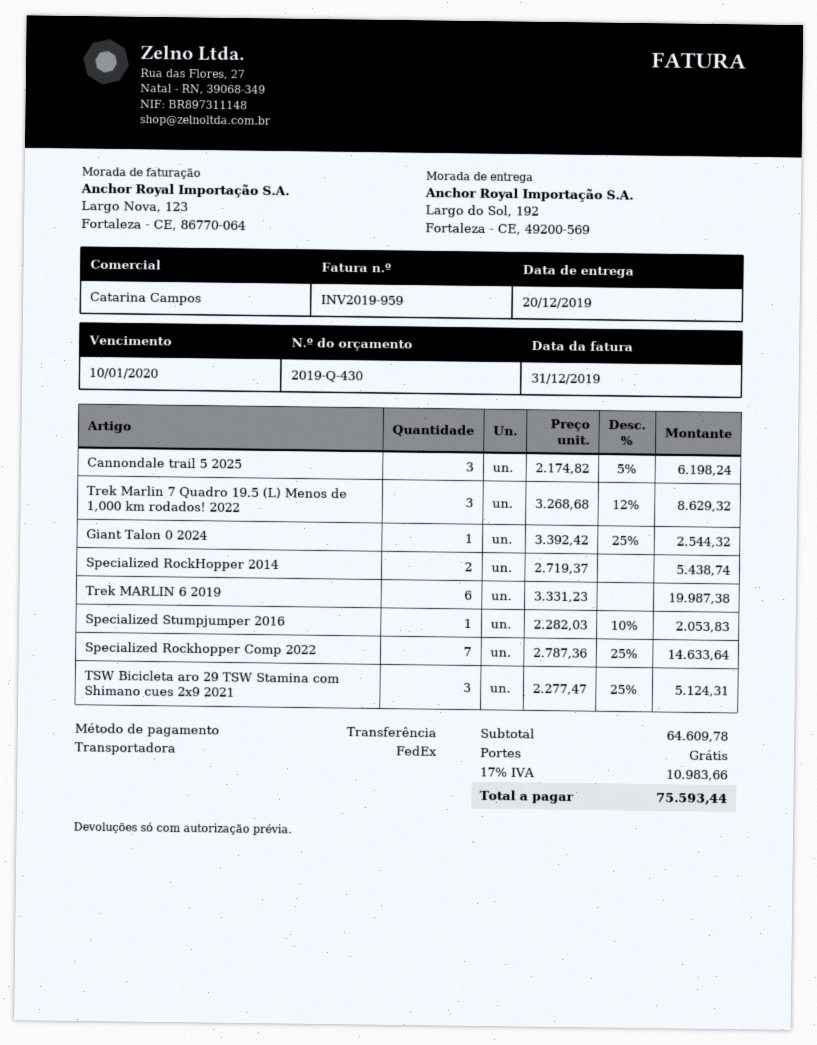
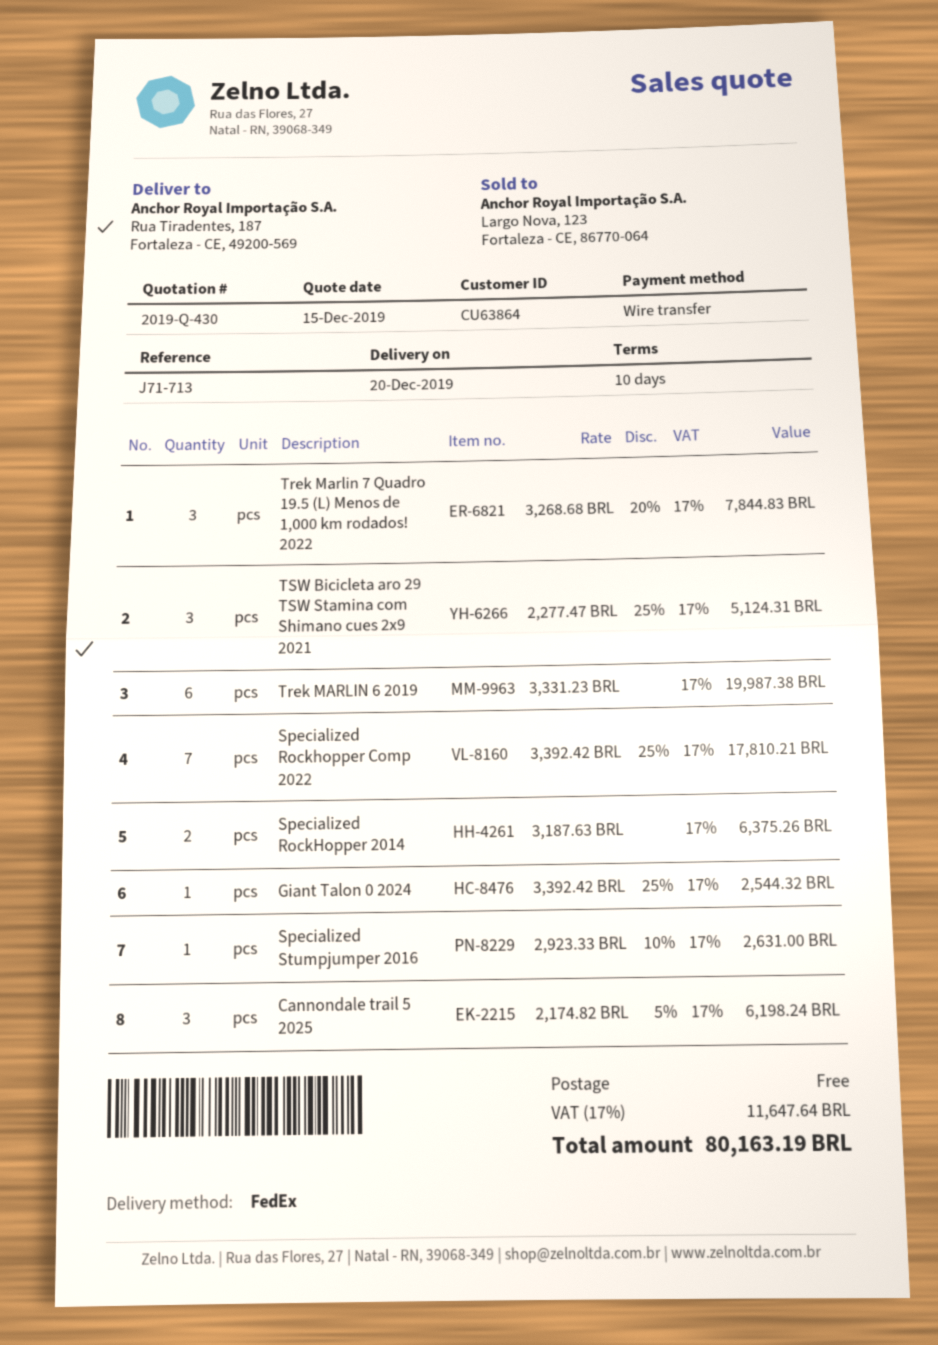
ship to: Largo do Sol, 192, Fortaleza - CE, 49200-569 -> Rua Tiradentes, 187, Fortaleza - CE, 49200-569
Trek Marlin 7 Quadro 19.5 (L) Menos de 1,000 km rodados! 2022: 3 x 3268.68 - 12% = 8629.32 -> 3 x 3268.68 - 20% = 7844.83
Specialized RockHopper 2014: 2 x 2719.37 = 5438.74 -> 2 x 3187.63 = 6375.26
Specialized Stumpjumper 2016: 1 x 2282.03 - 10% = 2053.83 -> 1 x 2923.33 - 10% = 2631.00
Specialized Rockhopper Comp 2022: 7 x 2787.36 - 25% = 14633.64 -> 7 x 3392.42 - 25% = 17810.21
tax: 17% = 10983.66 -> 17% = 11647.64
total: 75593.44 -> 80163.19

